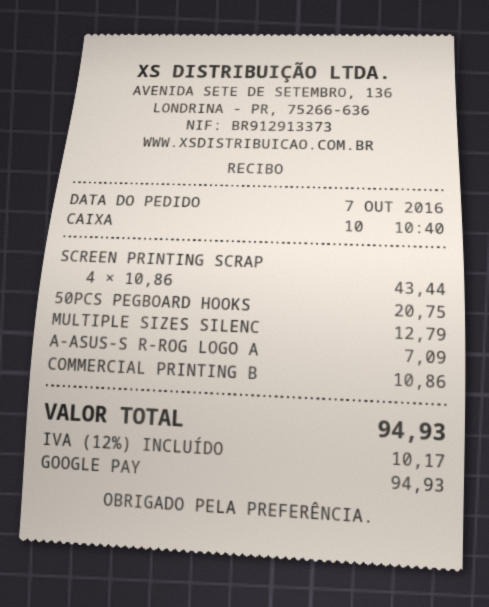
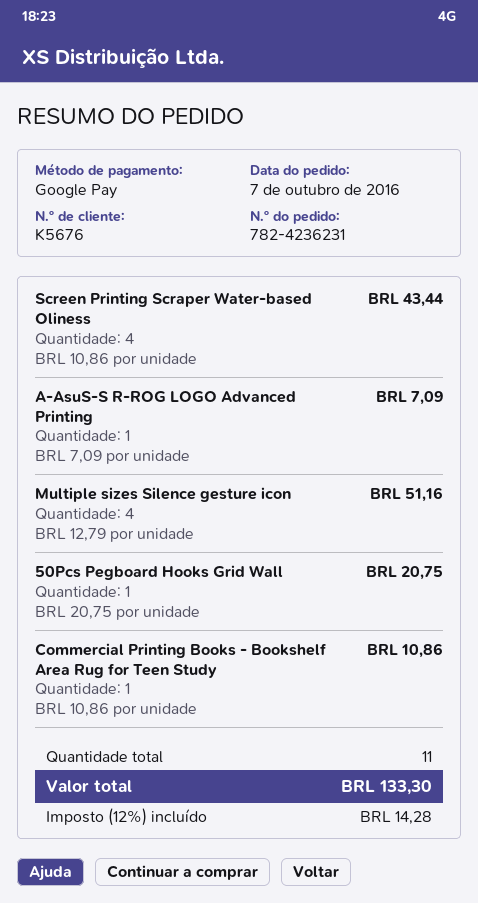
MULTIPLE SIZES SILENC: 1 x 12.79 = 12.79 -> 4 x 12.79 = 51.16
tax: 12% = 10.17 -> 12% = 14.28
total: 94.93 -> 133.30

